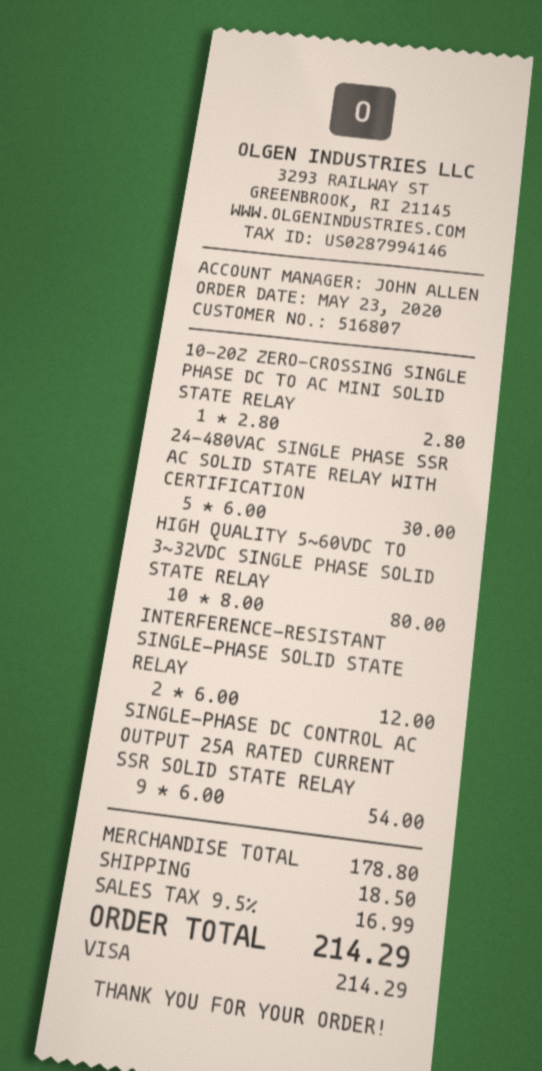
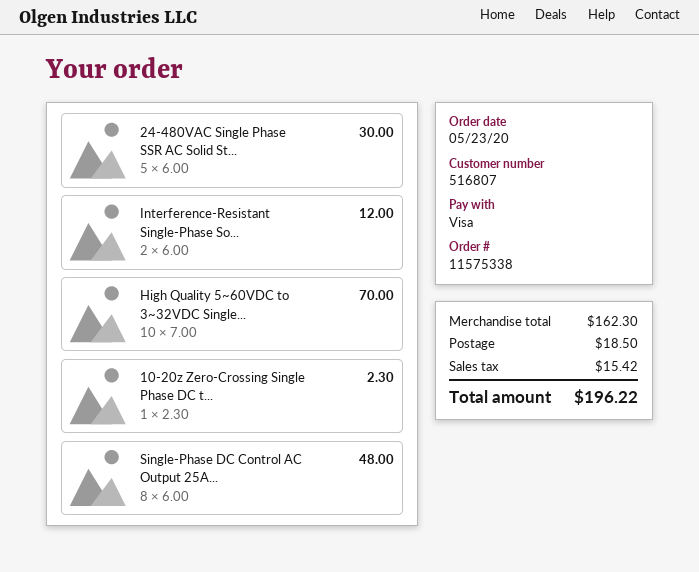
10-20Z ZERO-CROSSING SINGLE PHASE DC TO AC MINI SOLID STATE RELAY: 1 x 2.80 = 2.80 -> 1 x 2.30 = 2.30
HIGH QUALITY 5~60VDC TO 3~32VDC SINGLE PHASE SOLID STATE RELAY: 10 x 8.00 = 80.00 -> 10 x 7.00 = 70.00
SINGLE-PHASE DC CONTROL AC OUTPUT 25A RATED CURRENT SSR SOLID STATE RELAY: 9 x 6.00 = 54.00 -> 8 x 6.00 = 48.00
subtotal: 178.80 -> 162.30
tax: 16.99 -> 15.42
total: 214.29 -> 196.22

